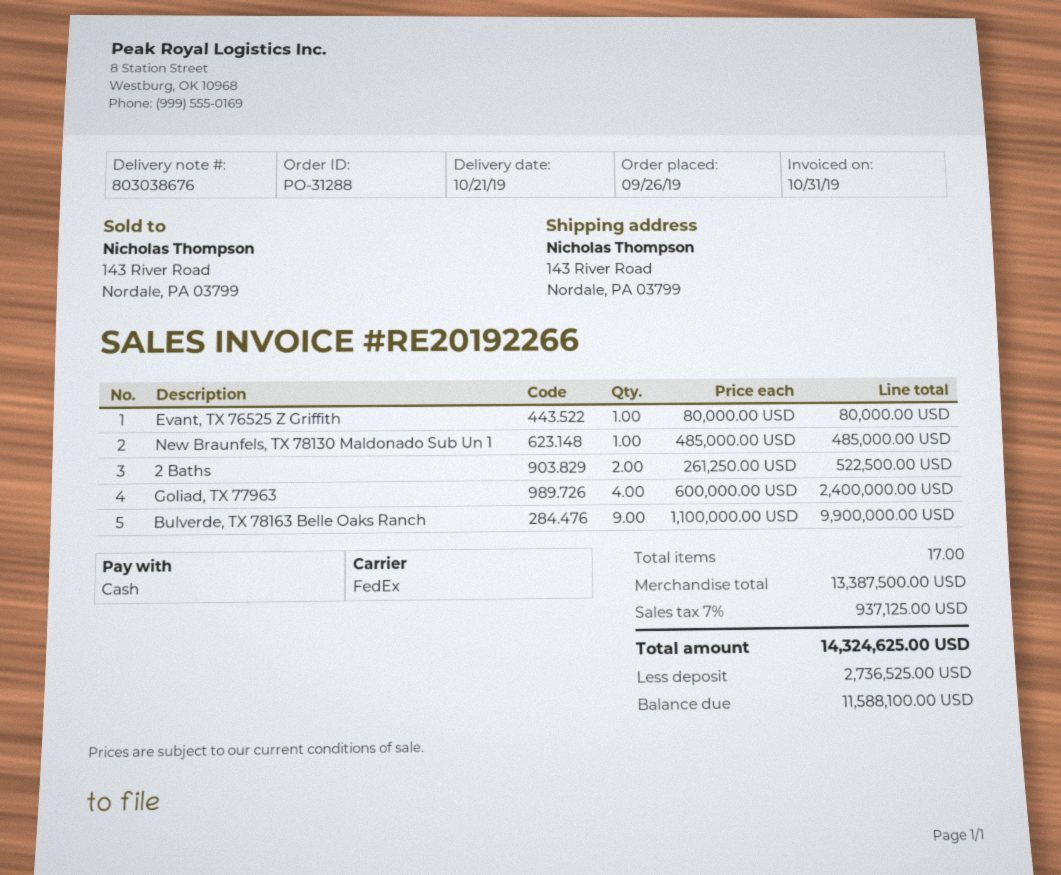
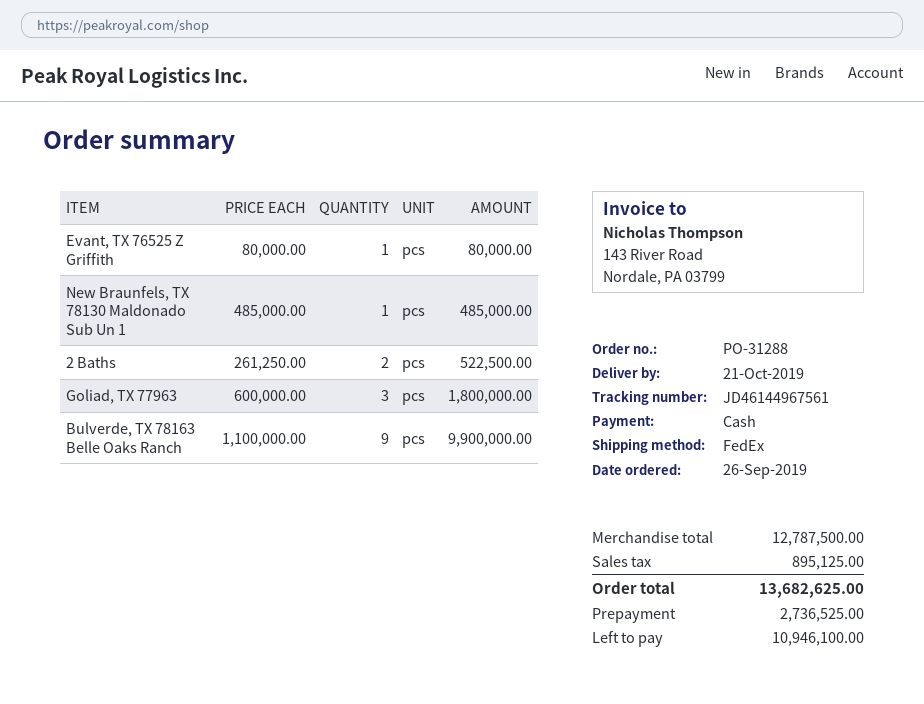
Goliad, TX 77963: 4 x 600000.00 = 2400000.00 -> 3 x 600000.00 = 1800000.00
subtotal: 13387500.00 -> 12787500.00
tax: 937125.00 -> 895125.00
total: 14324625.00 -> 13682625.00
balance: 11588100.00 -> 10946100.00

